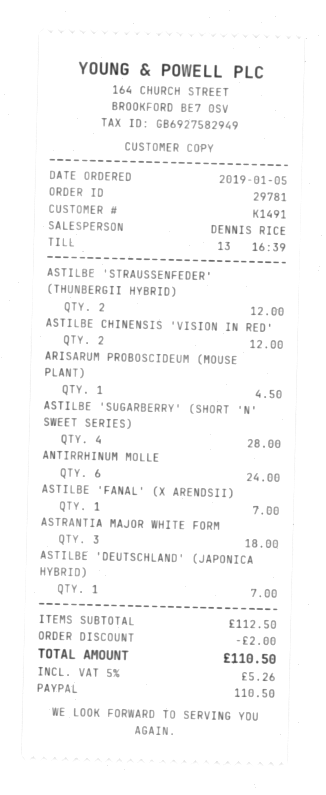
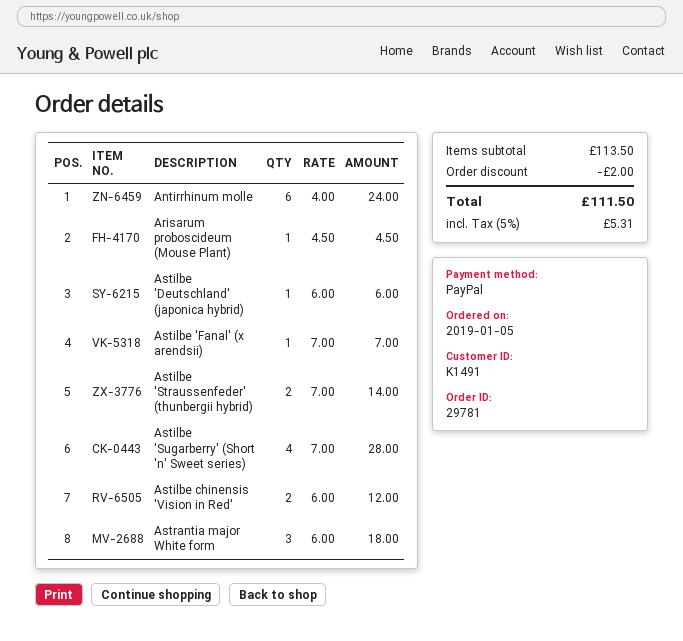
ASTILBE 'STRAUSSENFEDER' (THUNBERGII HYBRID): 2 for 12.00 -> 2 for 14.00
ASTILBE 'DEUTSCHLAND' (JAPONICA HYBRID): 1 for 7.00 -> 1 for 6.00
subtotal: 112.50 -> 113.50
tax: 5% = 5.26 -> 5% = 5.31
total: 110.50 -> 111.50

